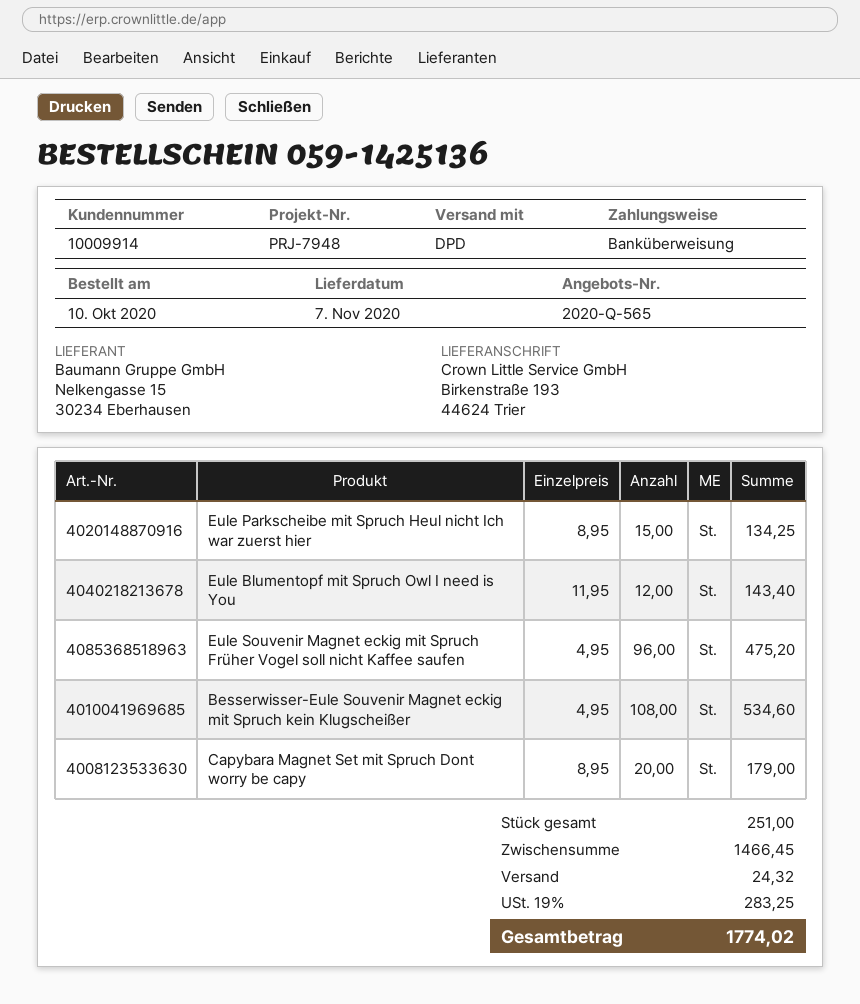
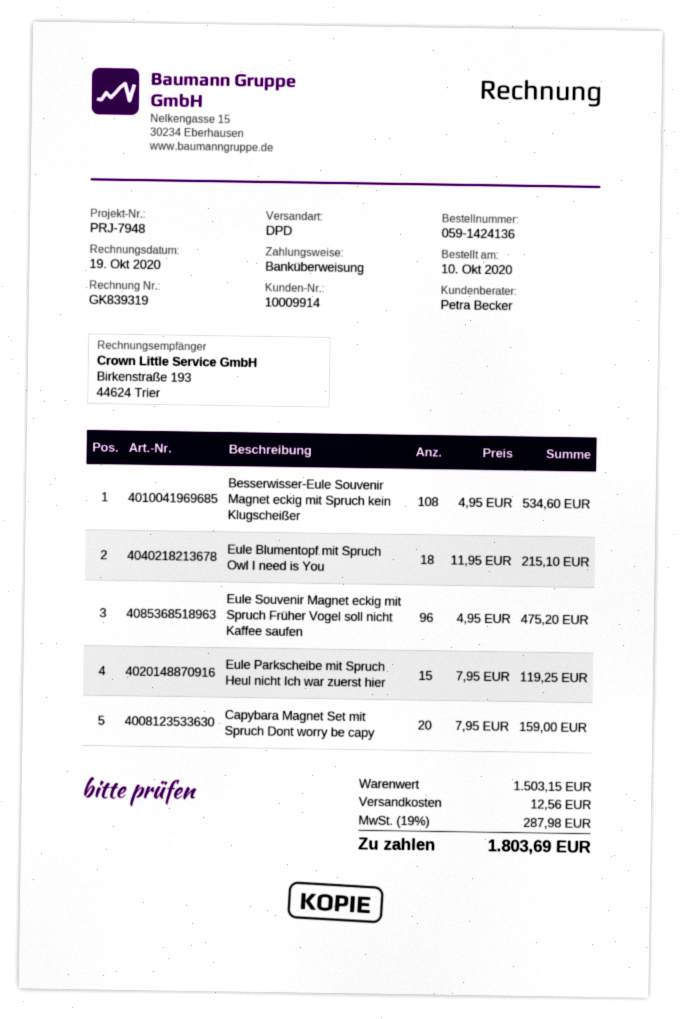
order number: 059-1425136 -> 059-1424136
Eule Parkscheibe mit Spruch Heul nicht Ich war zuerst hier: 15 x 8.95 = 134.25 -> 15 x 7.95 = 119.25
Eule Blumentopf mit Spruch Owl I need is You: 12 x 11.95 = 143.40 -> 18 x 11.95 = 215.10
Capybara Magnet Set mit Spruch Dont worry be capy: 20 x 8.95 = 179.00 -> 20 x 7.95 = 159.00
subtotal: 1466.45 -> 1503.15
shipping: 24.32 -> 12.56
tax: 19% = 283.25 -> 19% = 287.98
total: 1774.02 -> 1803.69

